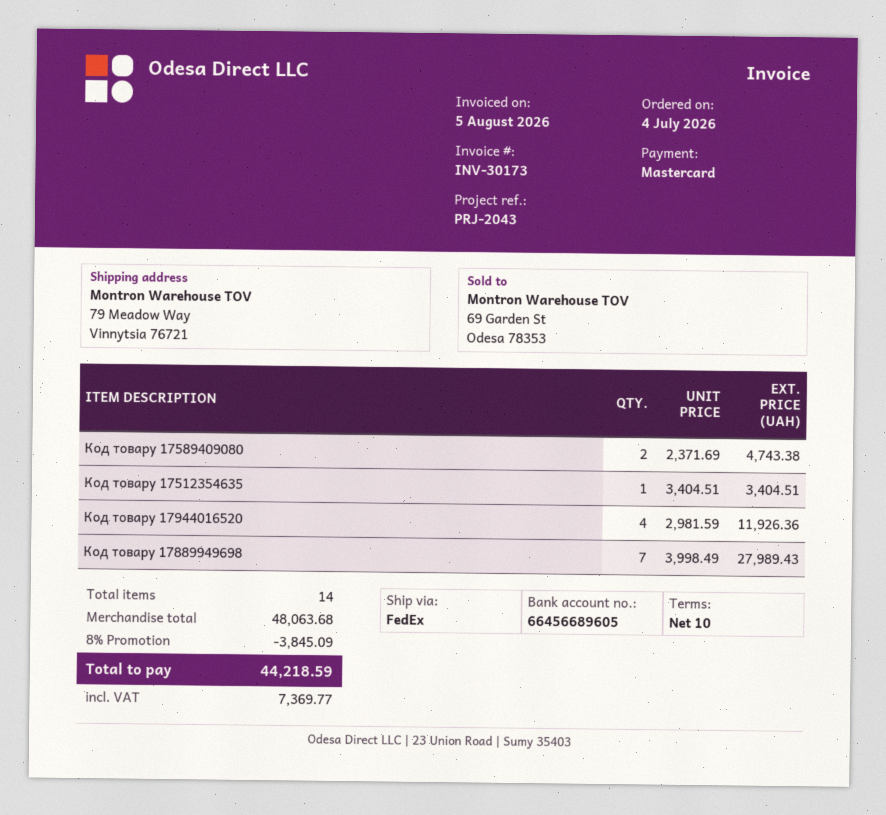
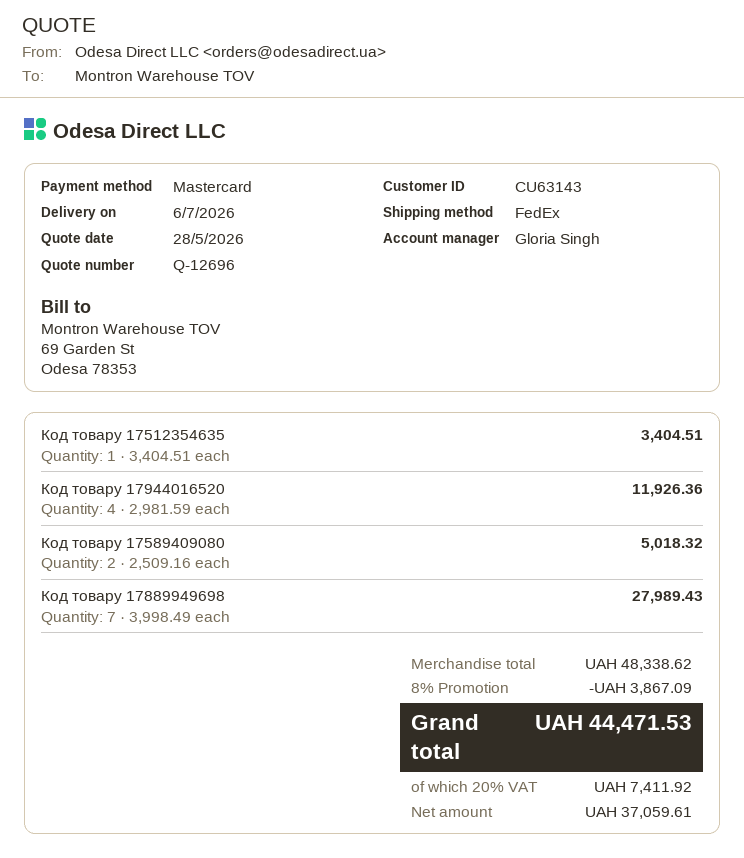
Код товару 17589409080: 2 x 2371.69 = 4743.38 -> 2 x 2509.16 = 5018.32
subtotal: 48063.68 -> 48338.62
discount: 8% = 3845.09 -> 8% = 3867.09
tax: 7369.77 -> 7411.92
total: 44218.59 -> 44471.53

